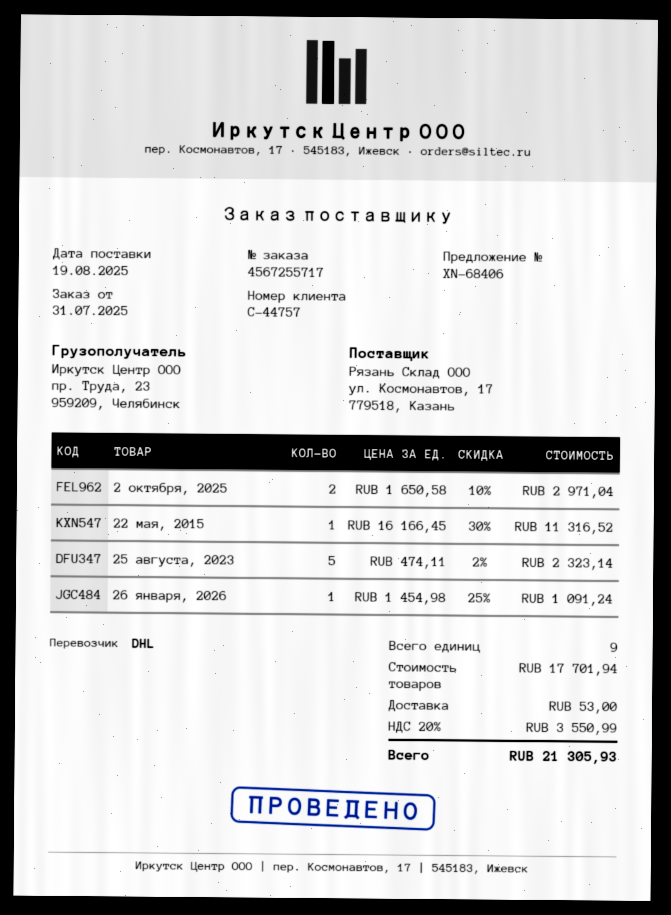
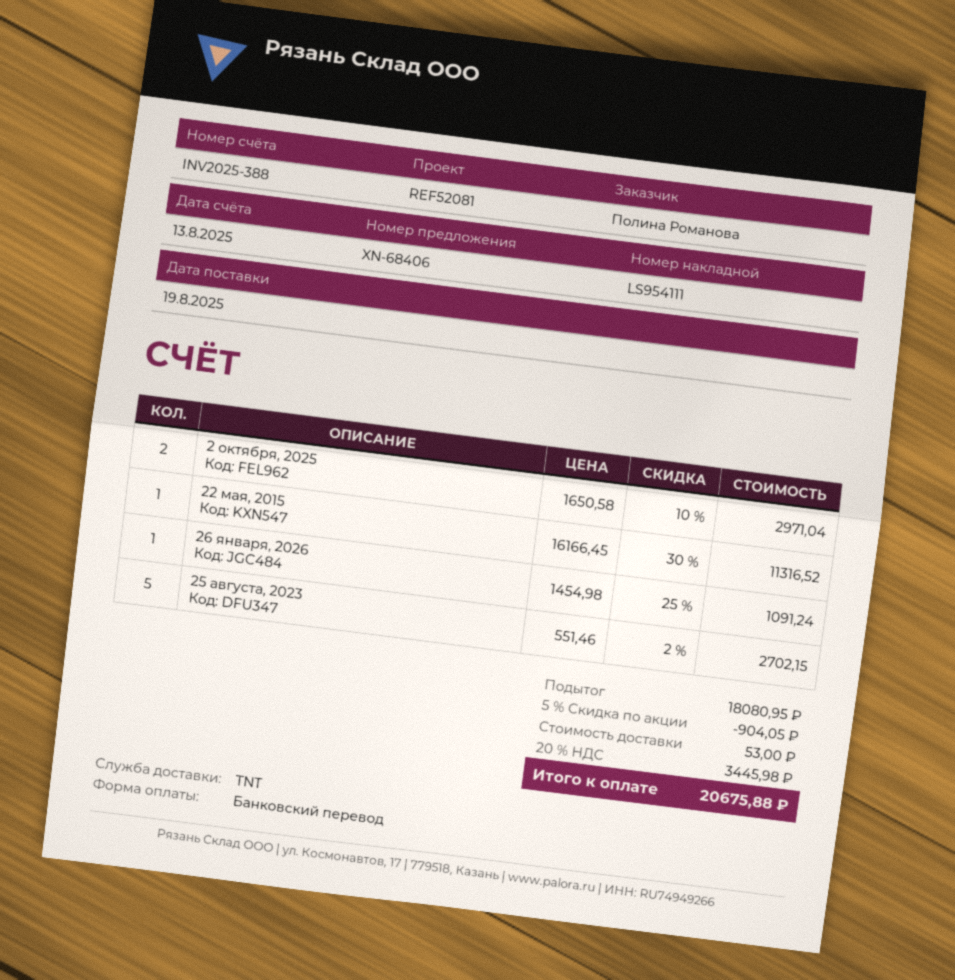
shipping method: DHL -> TNT
25 августа, 2023: 5 x 474.11 - 2% = 2323.14 -> 5 x 551.46 - 2% = 2702.15
subtotal: 17701.94 -> 18080.95
discount: none -> 5% = 904.05
tax: 20% = 3550.99 -> 20% = 3445.98
total: 21305.93 -> 20675.88

